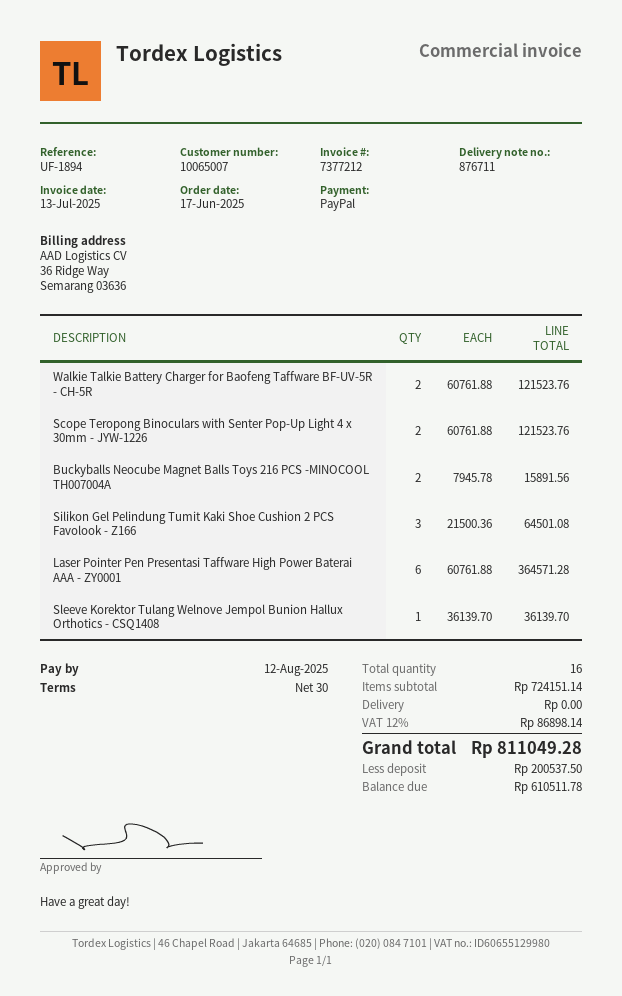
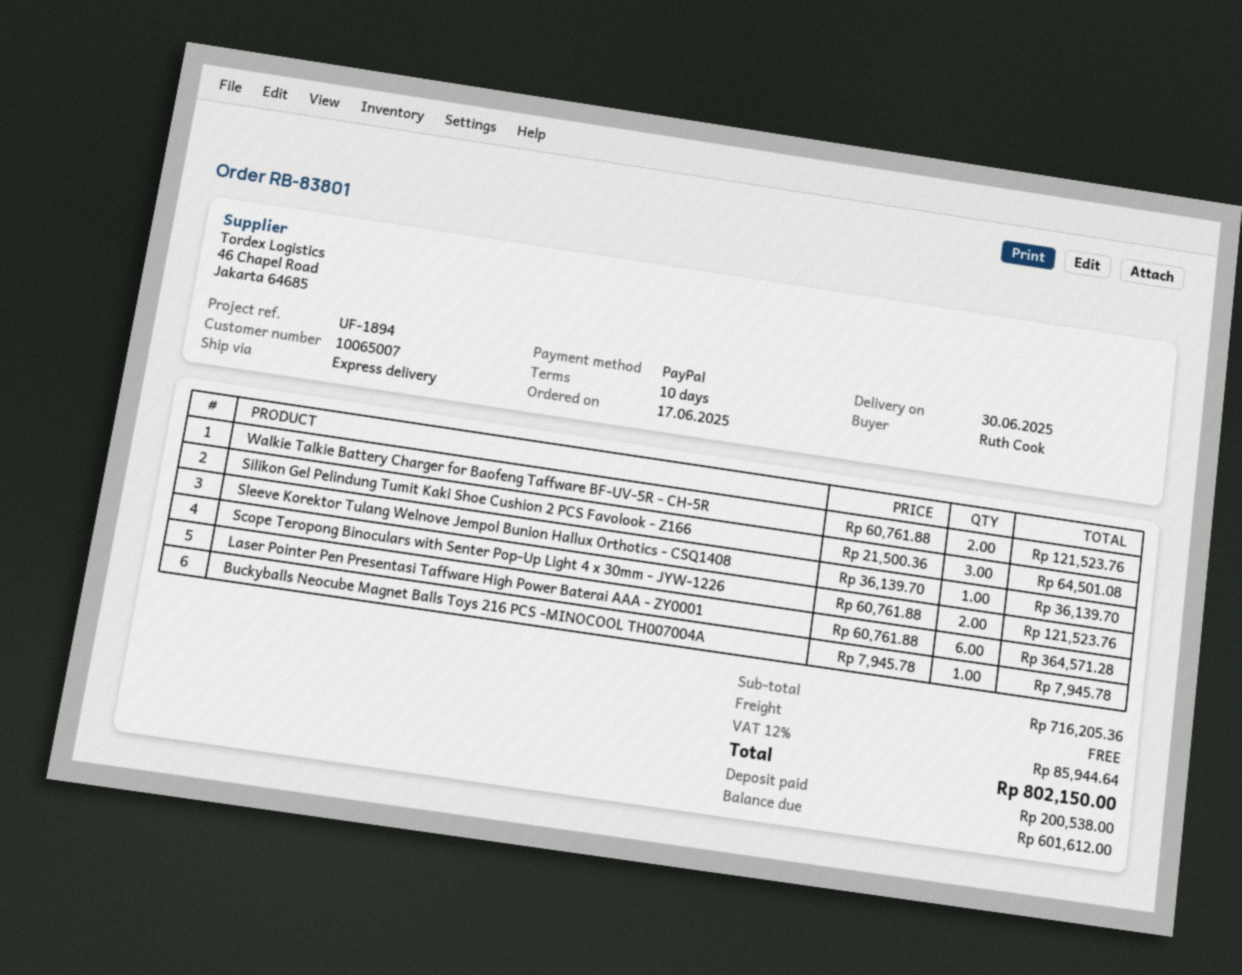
payment terms: 30 days -> 10 days
Buckyballs Neocube Magnet Balls Toys 216 PCS -MINOCOOL TH007004A: 2 x 7945.78 = 15891.56 -> 1 x 7945.78 = 7945.78
subtotal: 724151.14 -> 716205.36
tax: 12% = 86898.14 -> 12% = 85944.64
total: 811049.28 -> 802150.00
deposit: 200537.50 -> 200538.00
balance: 610511.78 -> 601612.00

